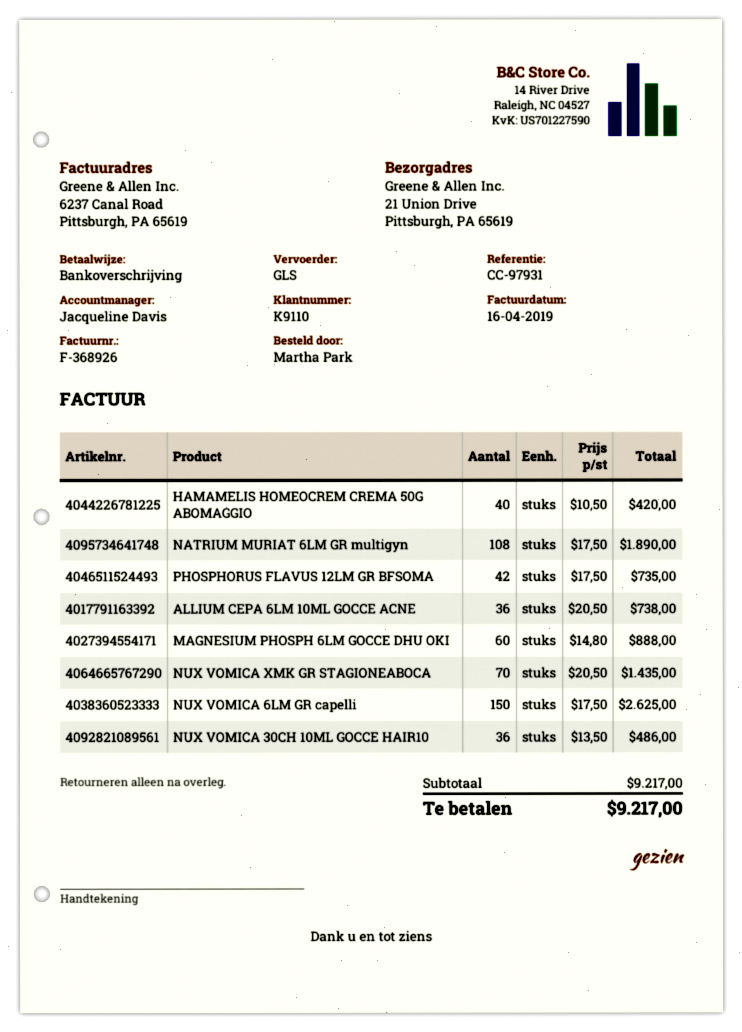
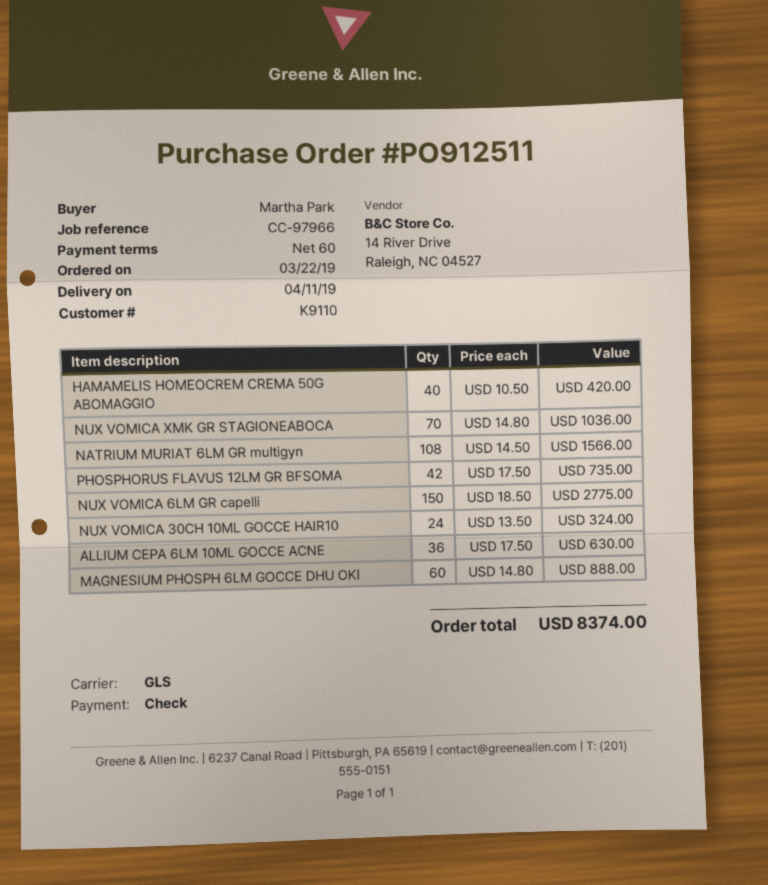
reference: CC-97931 -> CC-97966
payment method: bank transfer -> cheque
NATRIUM MURIAT 6LM GR multigyn: 108 x 17.50 = 1890.00 -> 108 x 14.50 = 1566.00
ALLIUM CEPA 6LM 10ML GOCCE ACNE: 36 x 20.50 = 738.00 -> 36 x 17.50 = 630.00
NUX VOMICA XMK GR STAGIONEABOCA: 70 x 20.50 = 1435.00 -> 70 x 14.80 = 1036.00
NUX VOMICA 6LM GR capelli: 150 x 17.50 = 2625.00 -> 150 x 18.50 = 2775.00
NUX VOMICA 30CH 10ML GOCCE HAIR10: 36 x 13.50 = 486.00 -> 24 x 13.50 = 324.00
total: 9217.00 -> 8374.00

